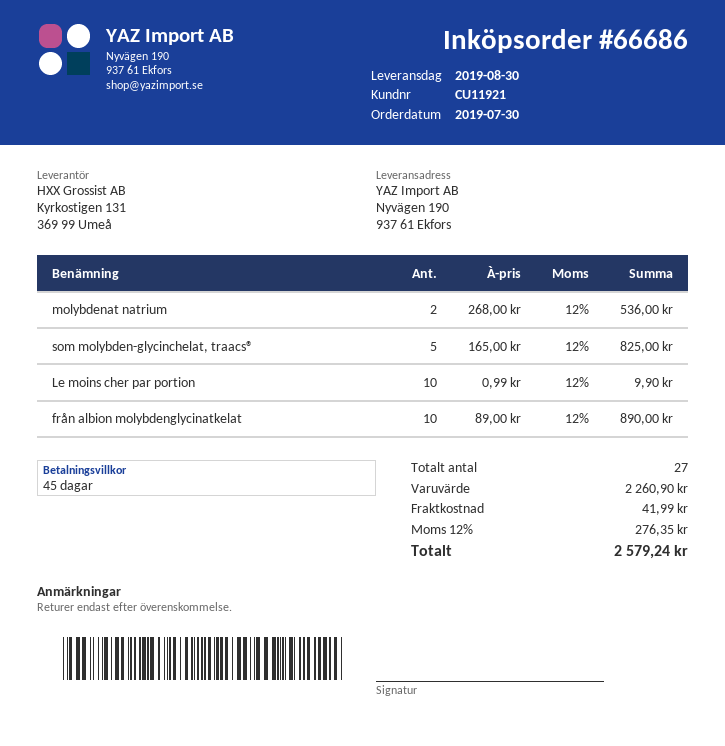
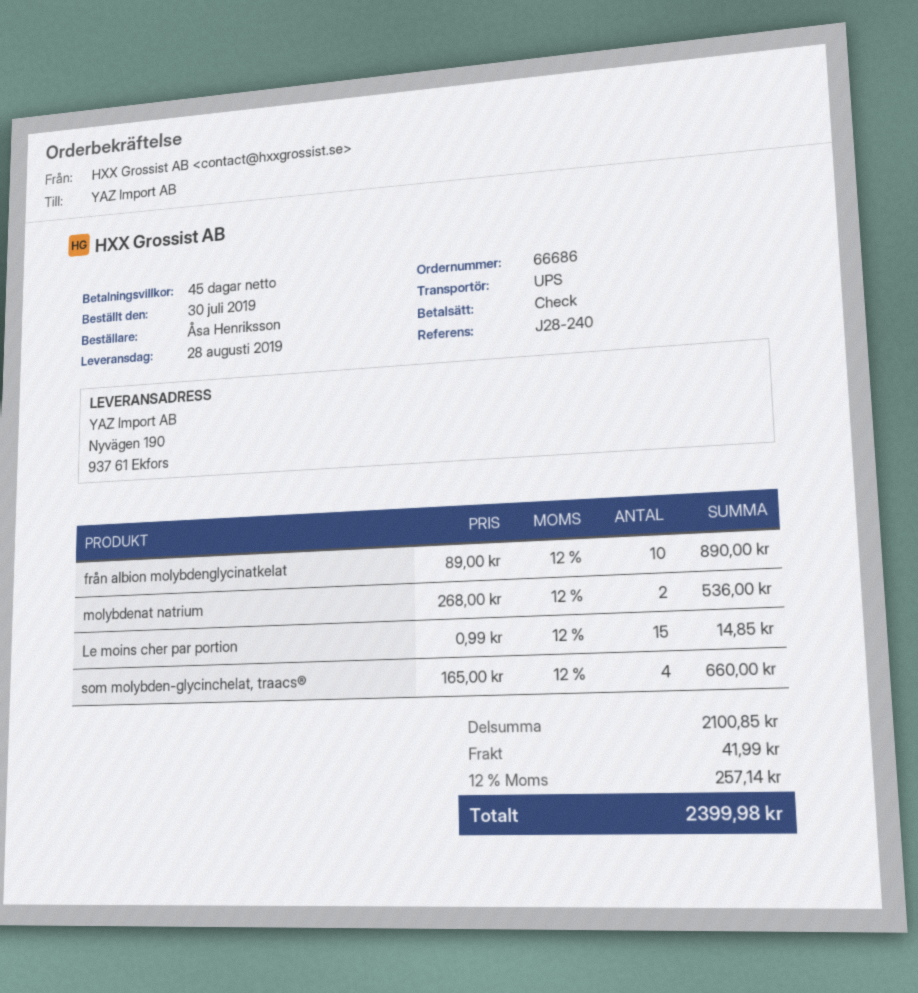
delivery date: 2019-08-30 -> 2019-08-28
som molybden-glycinchelat, traacs®: 5 x 165.00 = 825.00 -> 4 x 165.00 = 660.00
Le moins cher par portion: 10 x 0.99 = 9.90 -> 15 x 0.99 = 14.85
subtotal: 2260.90 -> 2100.85
tax: 12% = 276.35 -> 12% = 257.14
total: 2579.24 -> 2399.98

